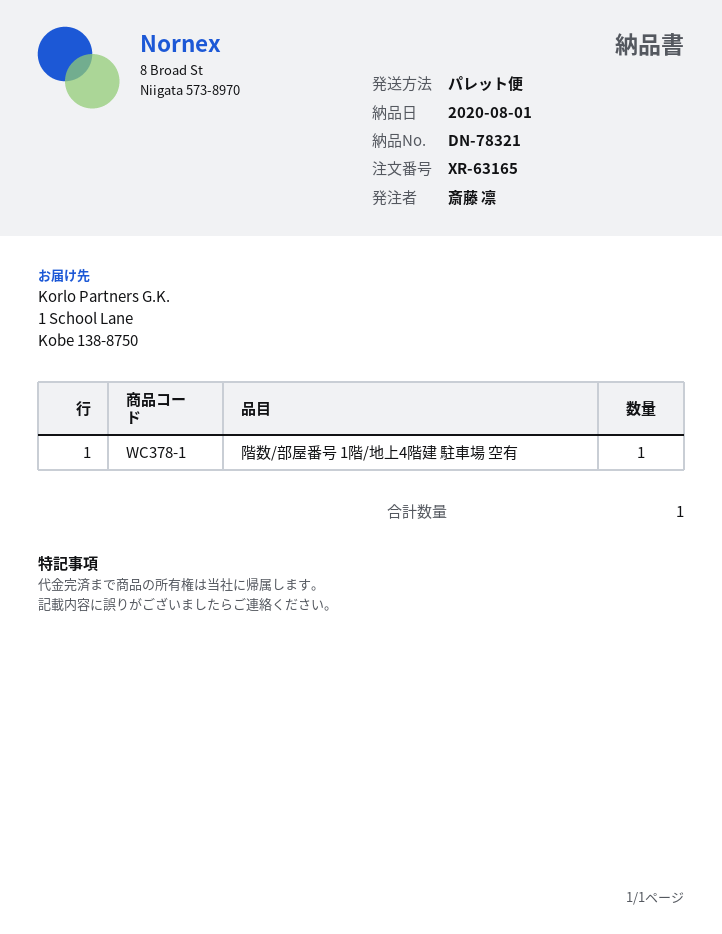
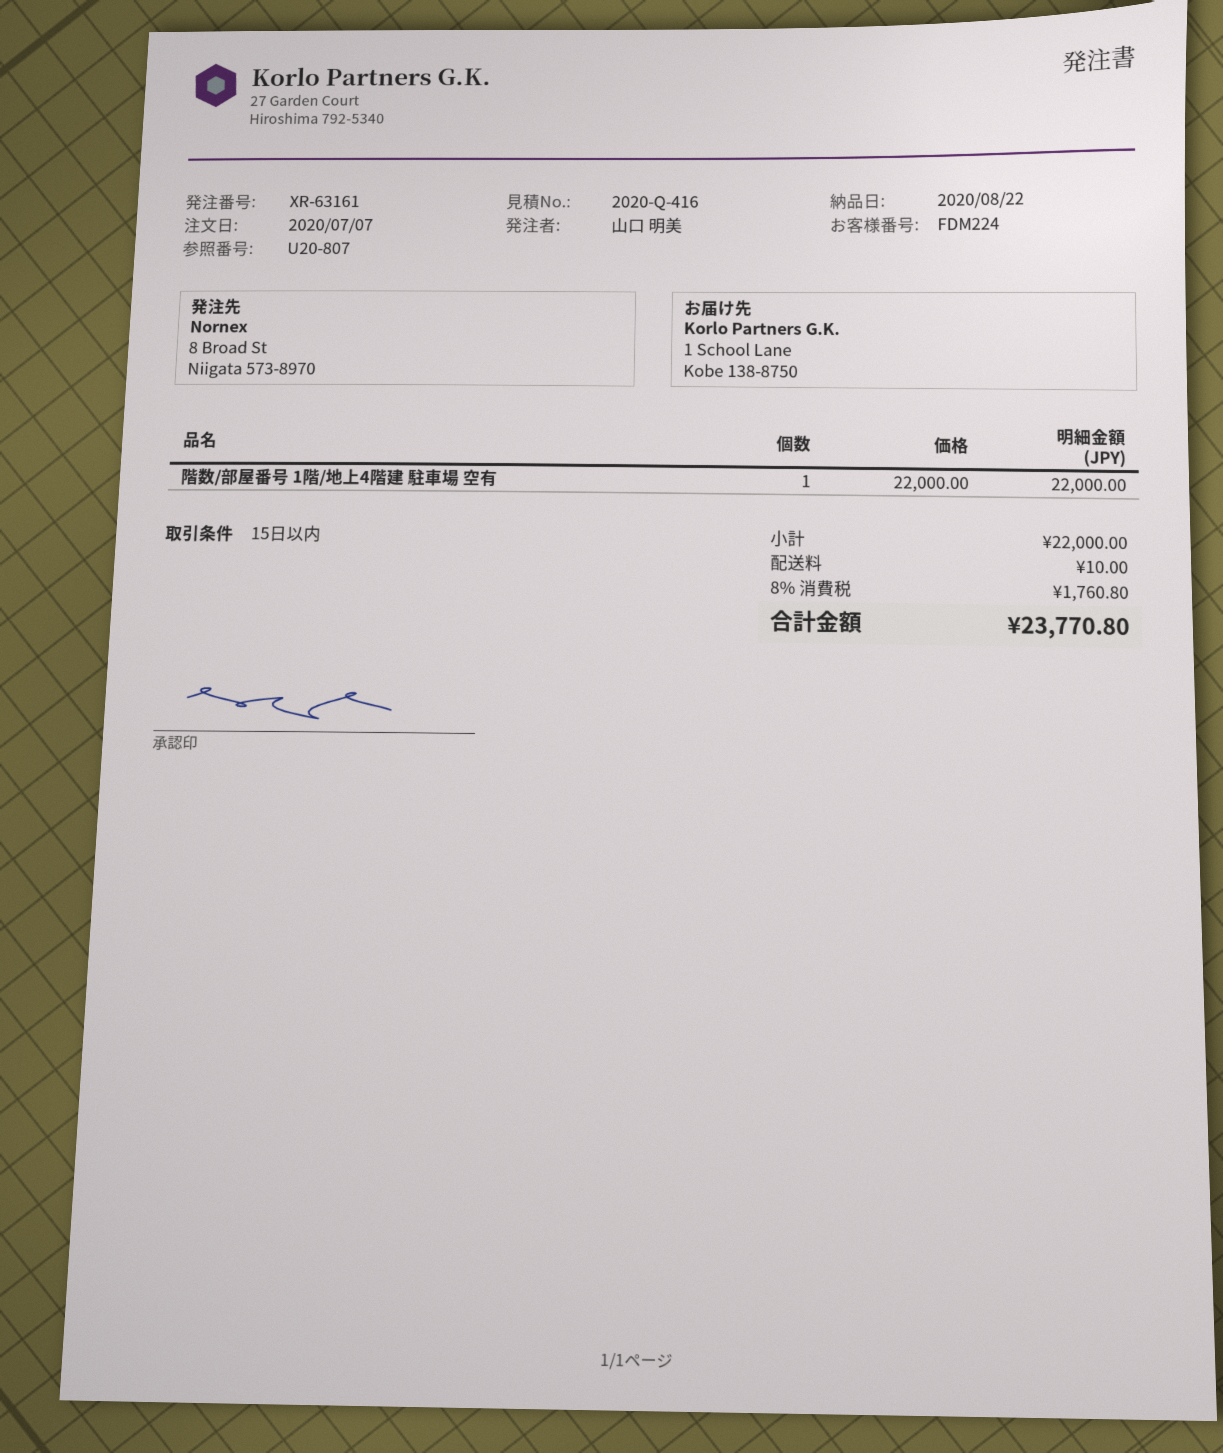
order number: XR-63165 -> XR-63161
delivery date: 2020-08-01 -> 2020-08-22
ordered by: 斎藤 凛 -> 山口 明美

